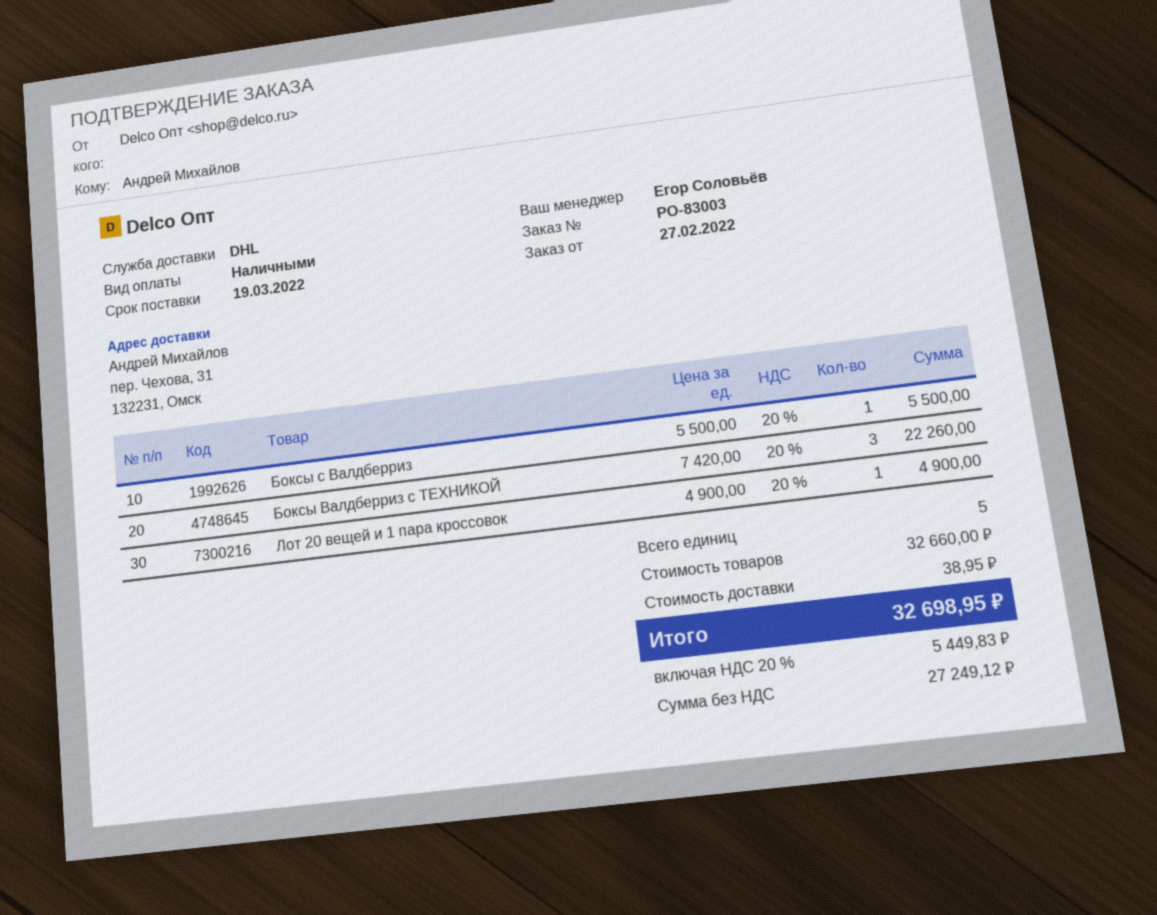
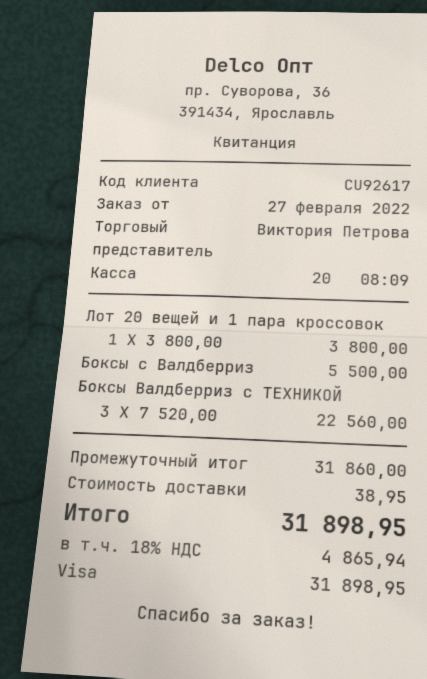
sales rep: Егор Соловьёв -> Виктория Петрова
payment method: cash -> Visa
Боксы Валдберриз с ТЕХНИКОЙ: 3 x 7420.00 = 22260.00 -> 3 x 7520.00 = 22560.00
Лот 20 вещей и 1 пара кроссовок: 1 x 4900.00 = 4900.00 -> 1 x 3800.00 = 3800.00
subtotal: 32660.00 -> 31860.00
tax: 20% = 5449.83 -> 18% = 4865.94
total: 32698.95 -> 31898.95

